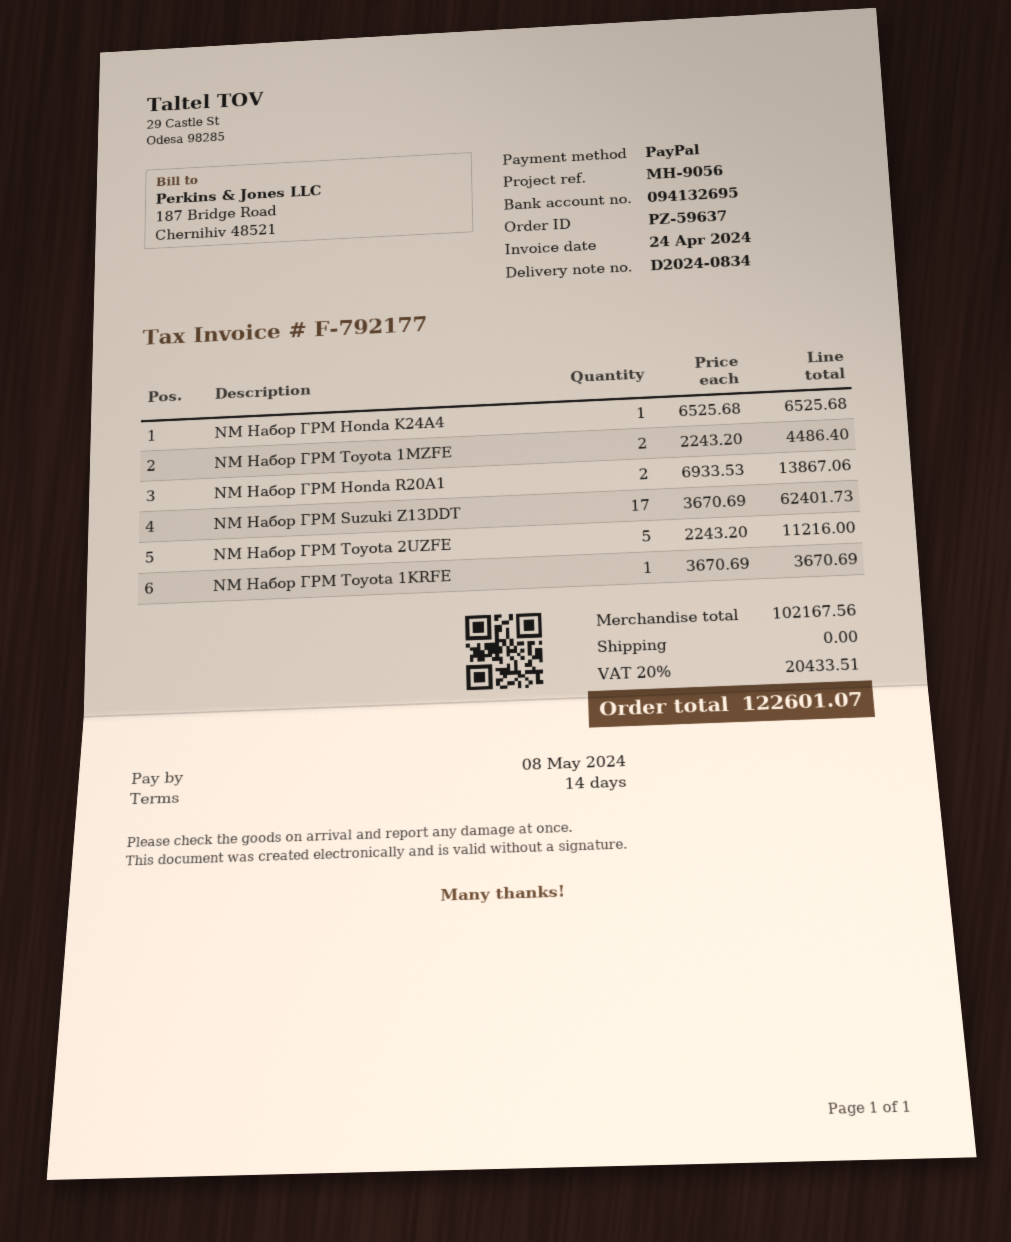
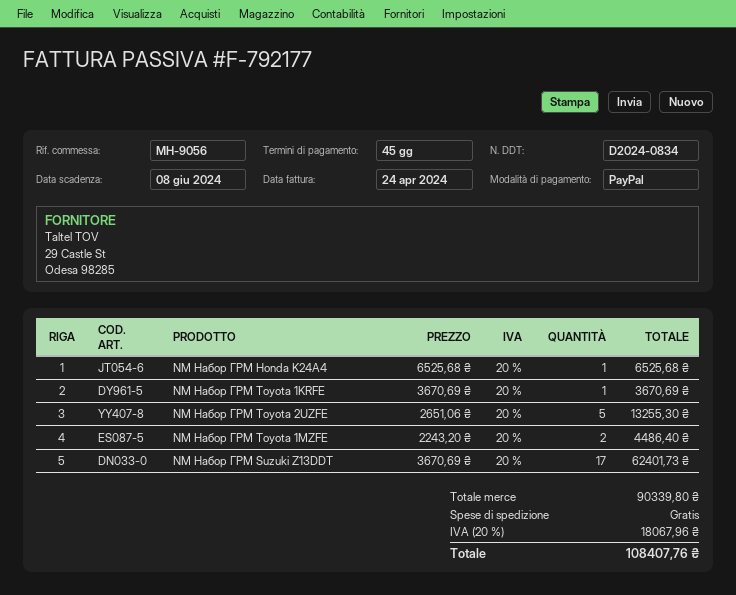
payment terms: 14 days -> 45 days
due date: 2024-05-08 -> 2024-06-08
NM Набор ГРМ Honda R20A1: 2 x 6933.53 = 13867.06 -> none
NM Набор ГРМ Toyota 2UZFE: 5 x 2243.20 = 11216.00 -> 5 x 2651.06 = 13255.30
subtotal: 102167.56 -> 90339.80
tax: 20% = 20433.51 -> 20% = 18067.96
total: 122601.07 -> 108407.76

